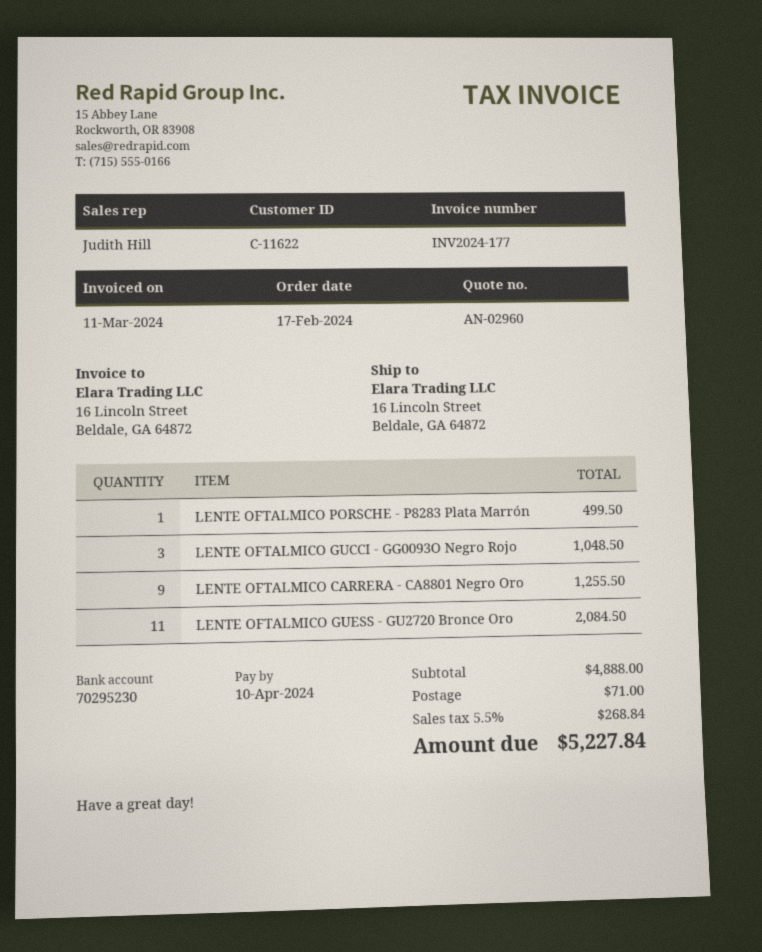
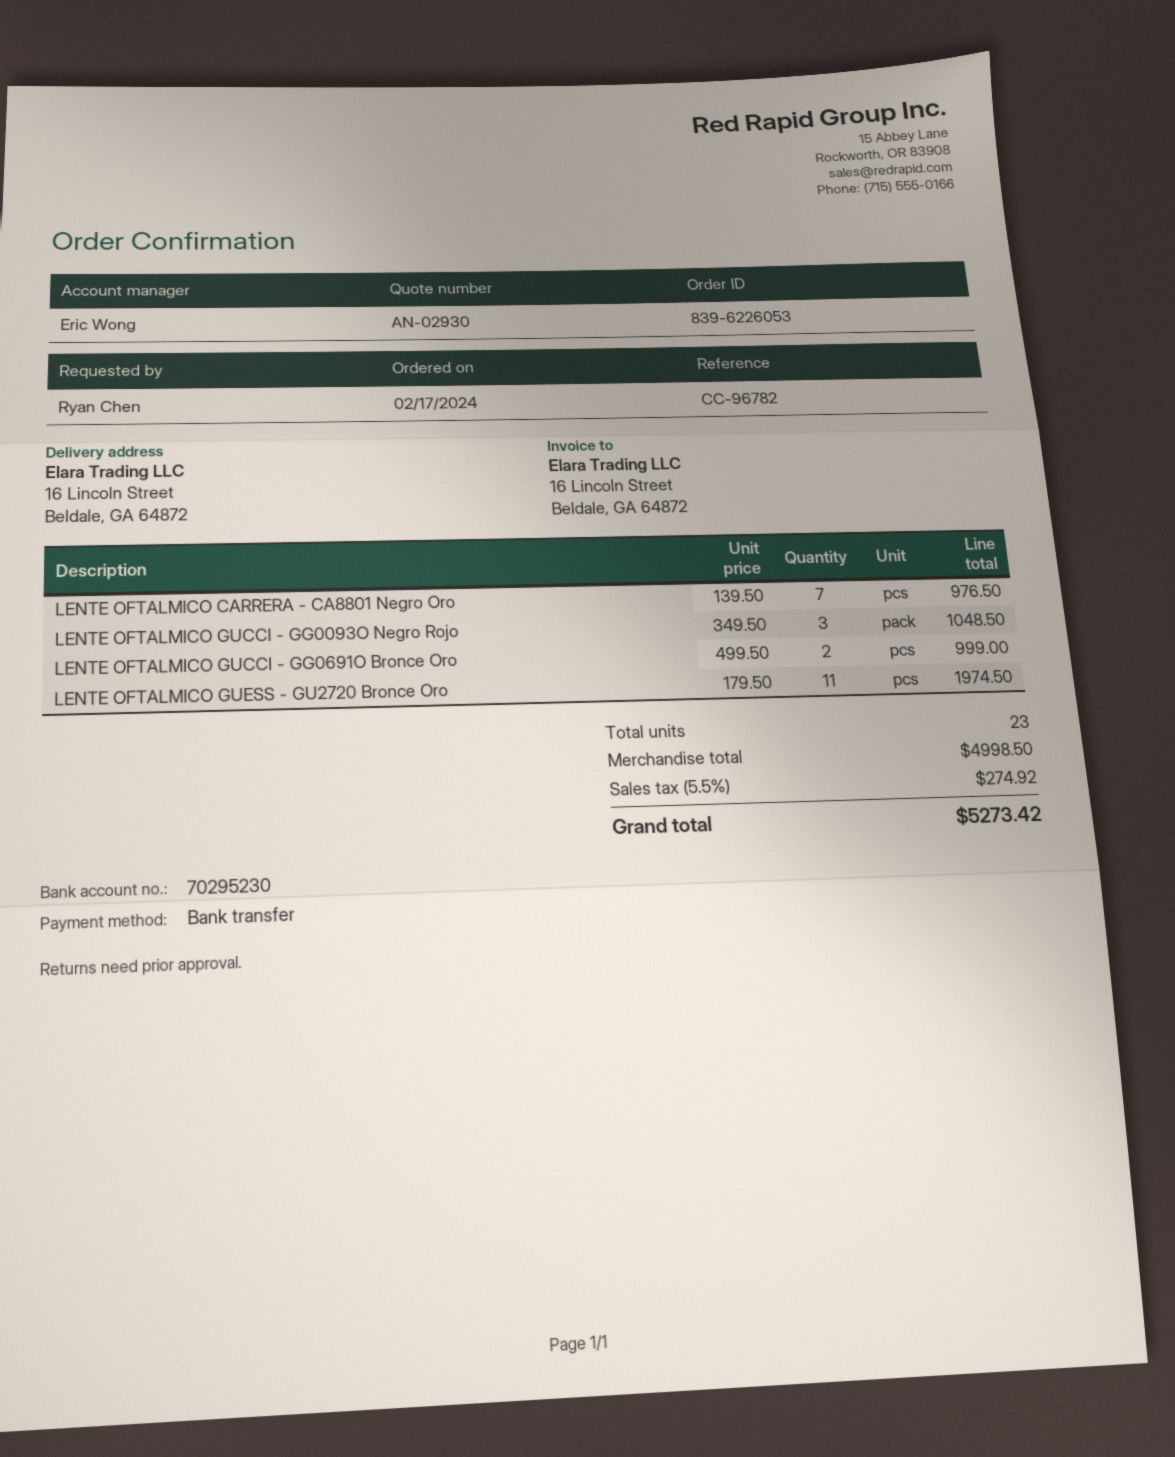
quote number: AN-02960 -> AN-02930
sales rep: Judith Hill -> Eric Wong
LENTE OFTALMICO PORSCHE - P8283 Plata Marrón: 1 for 499.50 -> none
LENTE OFTALMICO CARRERA - CA8801 Negro Oro: 9 for 1255.50 -> 7 for 976.50
LENTE OFTALMICO GUESS - GU2720 Bronce Oro: 11 for 2084.50 -> 11 for 1974.50
LENTE OFTALMICO GUCCI - GG0691O Bronce Oro: none -> 2 for 999.00
subtotal: 4888.00 -> 4998.50
shipping: 71.00 -> none
tax: 5.5% = 268.84 -> 5.5% = 274.92
total: 5227.84 -> 5273.42

